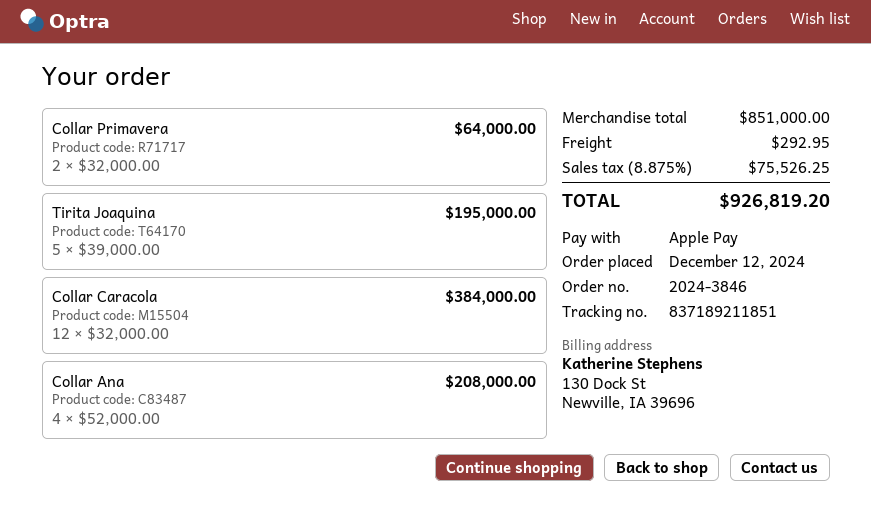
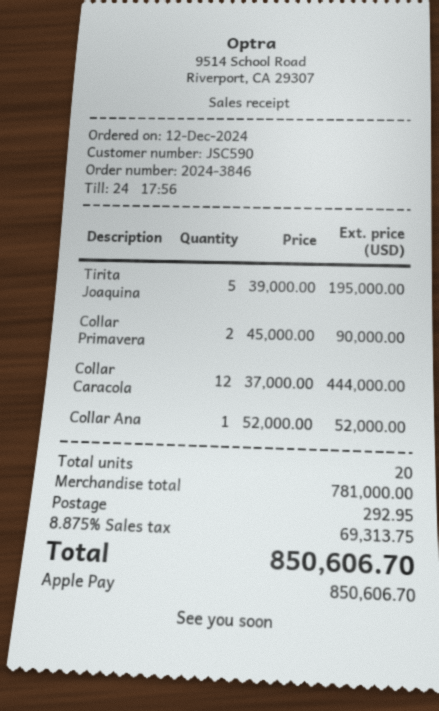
Collar Primavera: 2 x 32000.00 = 64000.00 -> 2 x 45000.00 = 90000.00
Collar Caracola: 12 x 32000.00 = 384000.00 -> 12 x 37000.00 = 444000.00
Collar Ana: 4 x 52000.00 = 208000.00 -> 1 x 52000.00 = 52000.00
subtotal: 851000.00 -> 781000.00
tax: 8.875% = 75526.25 -> 8.875% = 69313.75
total: 926819.20 -> 850606.70

